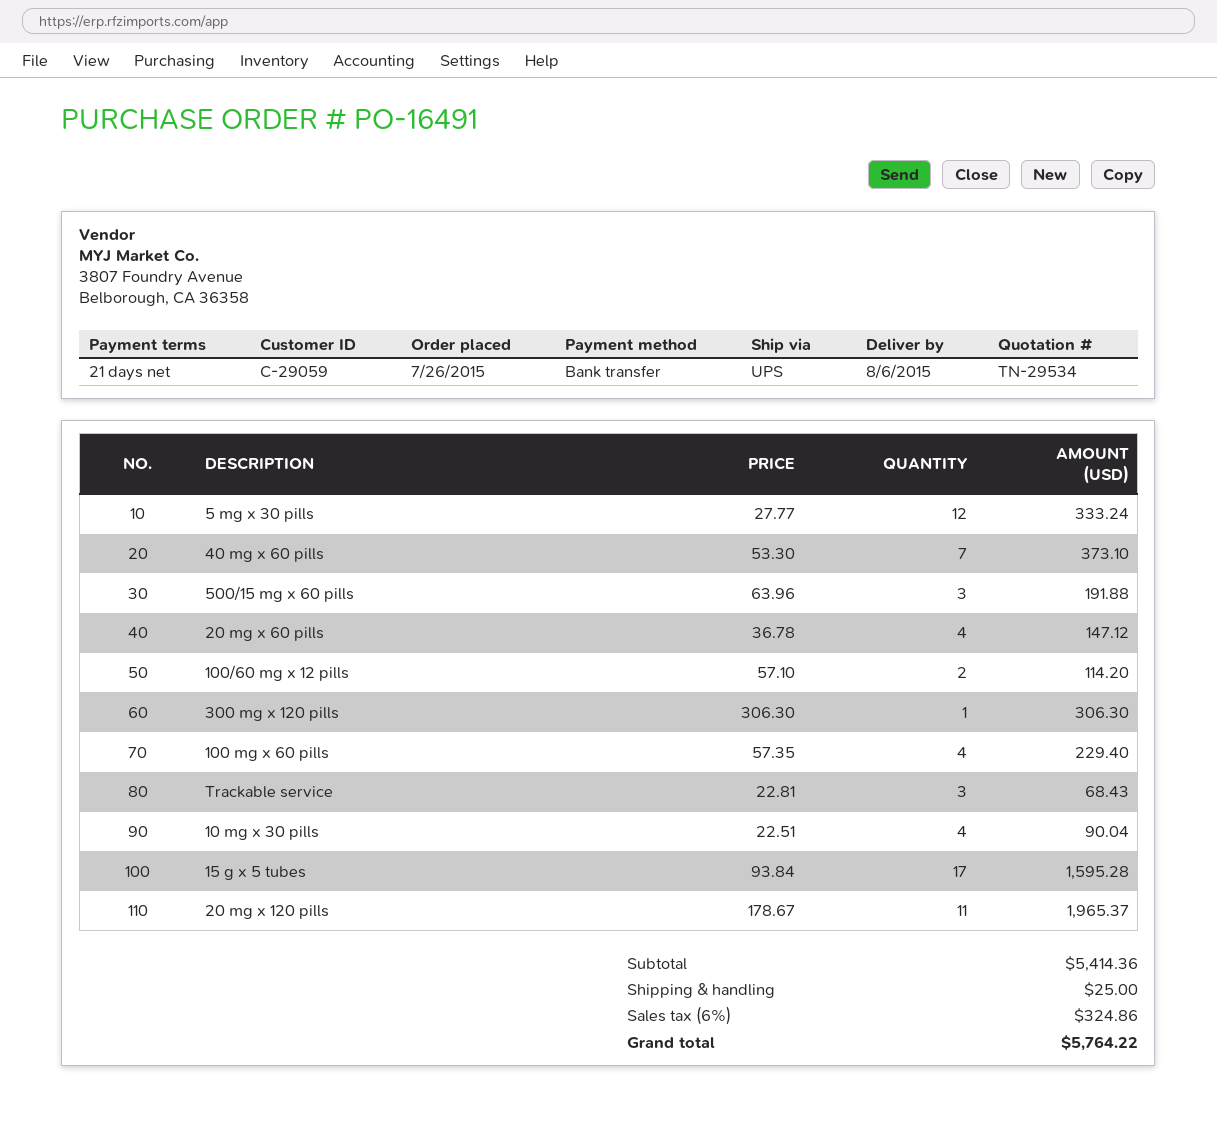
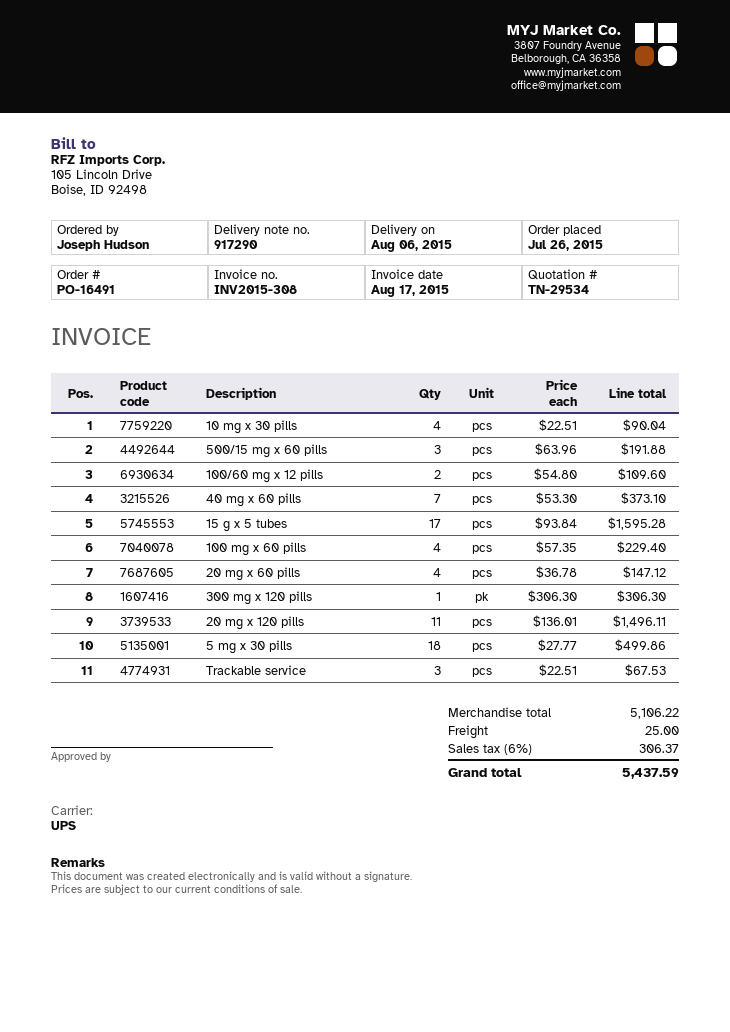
5 mg x 30 pills: 12 x 27.77 = 333.24 -> 18 x 27.77 = 499.86
100/60 mg x 12 pills: 2 x 57.10 = 114.20 -> 2 x 54.80 = 109.60
Trackable service: 3 x 22.81 = 68.43 -> 3 x 22.51 = 67.53
20 mg x 120 pills: 11 x 178.67 = 1965.37 -> 11 x 136.01 = 1496.11
subtotal: 5414.36 -> 5106.22
tax: 6% = 324.86 -> 6% = 306.37
total: 5764.22 -> 5437.59

